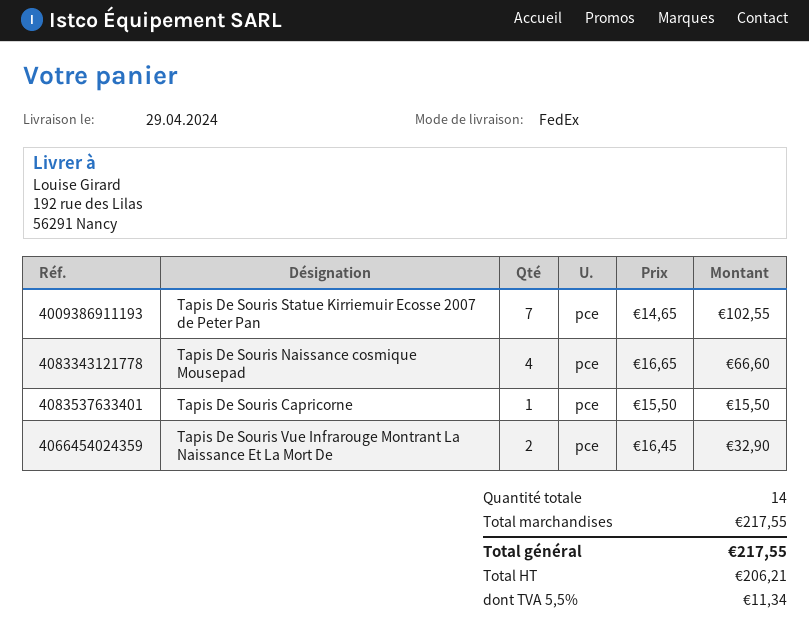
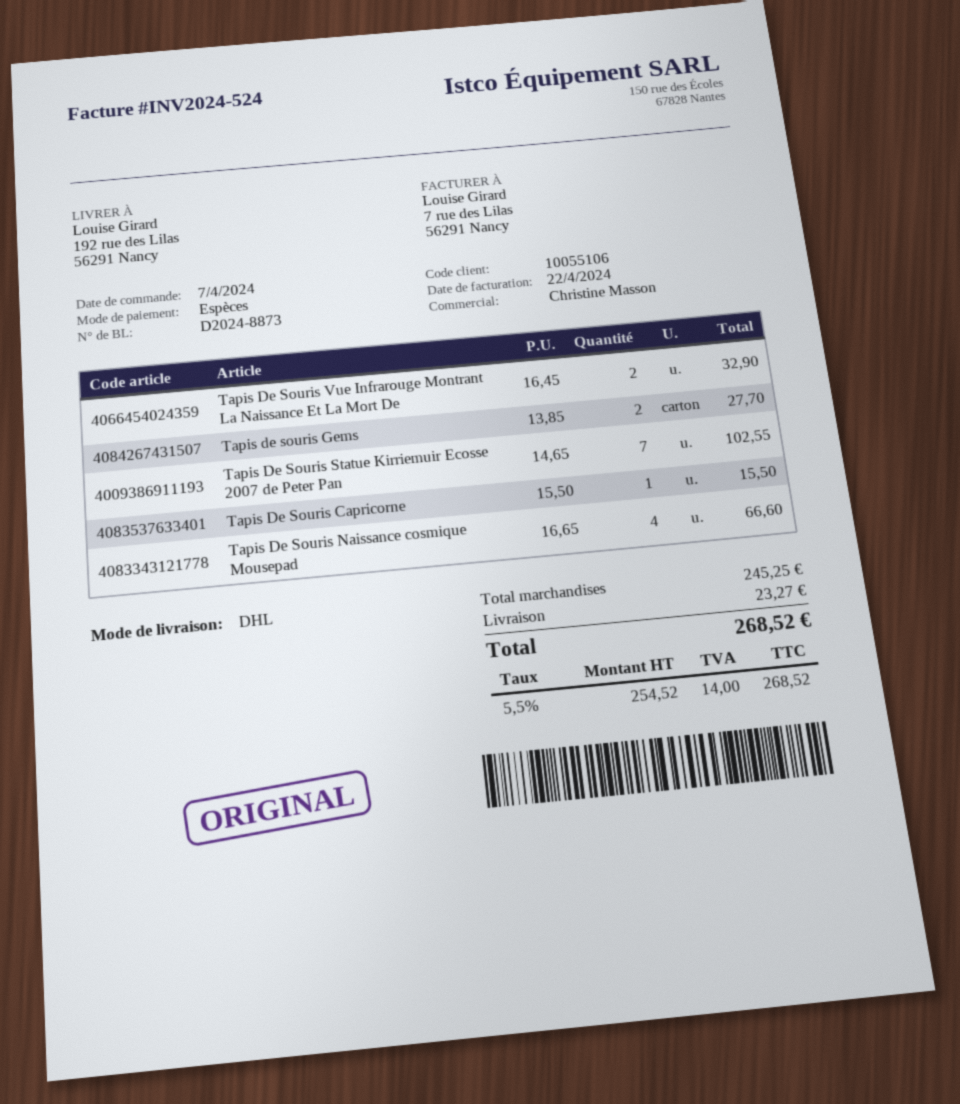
shipping method: FedEx -> DHL
Tapis de souris Gems: none -> 2 x 13.85 = 27.70
subtotal: 217.55 -> 245.25
shipping: none -> 23.27
net: 206.21 -> 254.52
tax: 5.5% = 11.34 -> 5.5% = 14.00
total: 217.55 -> 268.52

